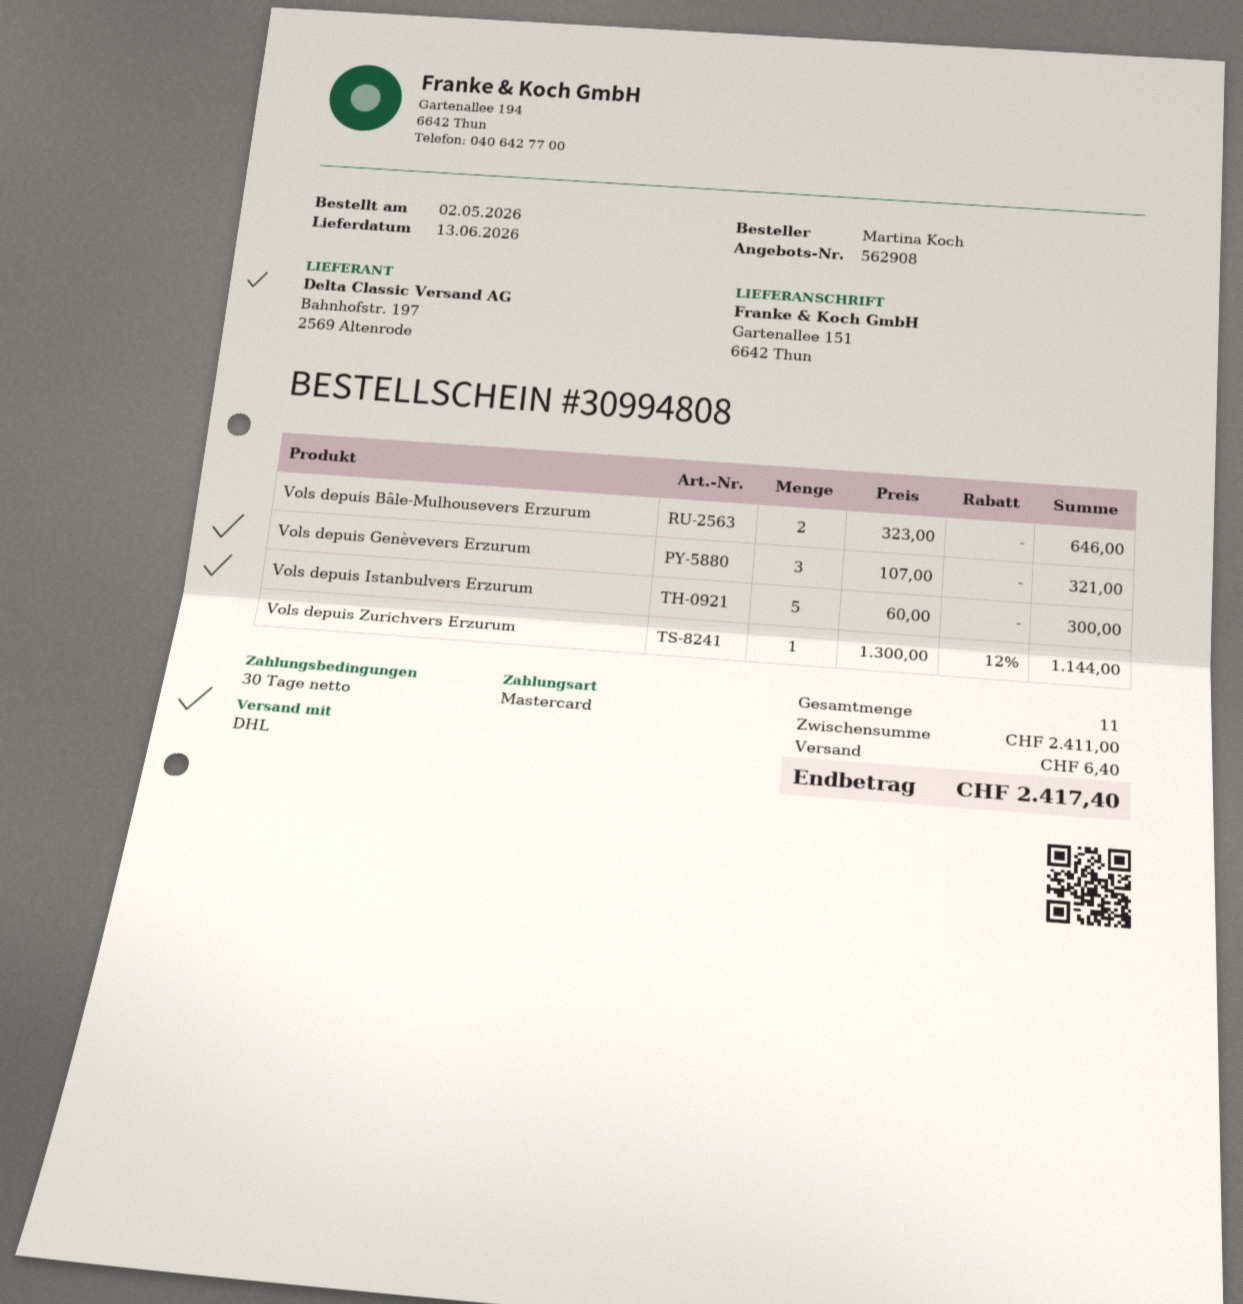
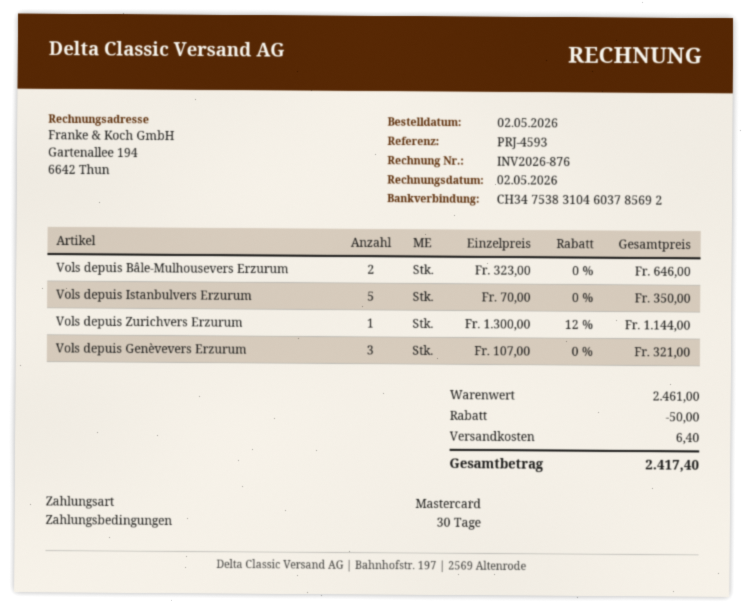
Vols depuis Istanbulvers Erzurum: 5 x 60.00 = 300.00 -> 5 x 70.00 = 350.00
subtotal: 2411.00 -> 2461.00
discount: none -> 50.00

